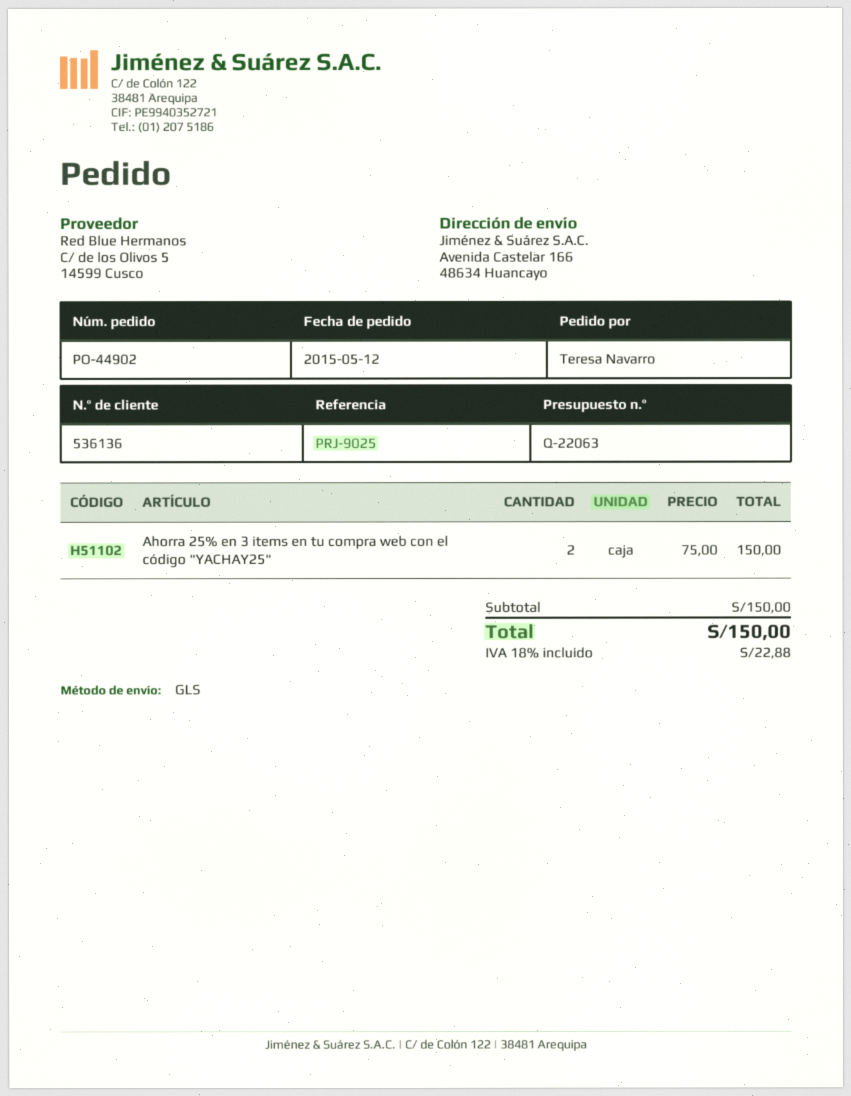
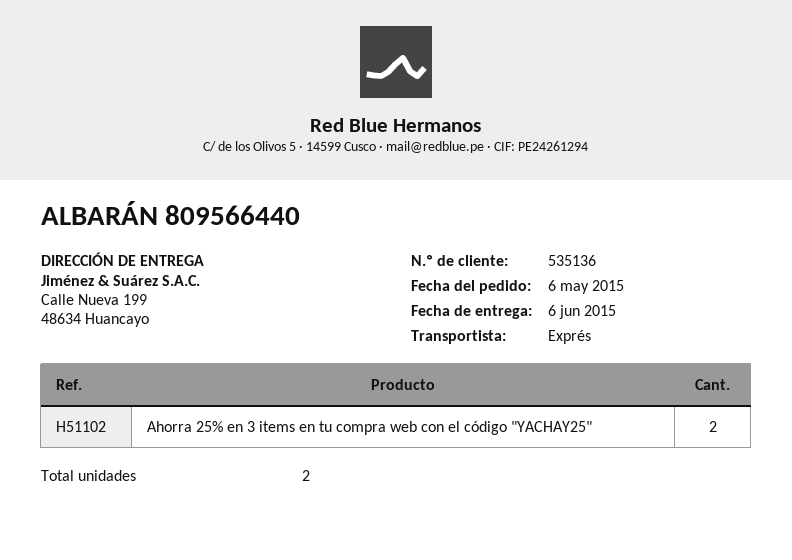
order date: 2015-05-12 -> 2015-05-06
customer number: 536136 -> 535136
shipping method: GLS -> express
ship to: Avenida Castelar 166, 48634 Huancayo -> Calle Nueva 199, 48634 Huancayo

